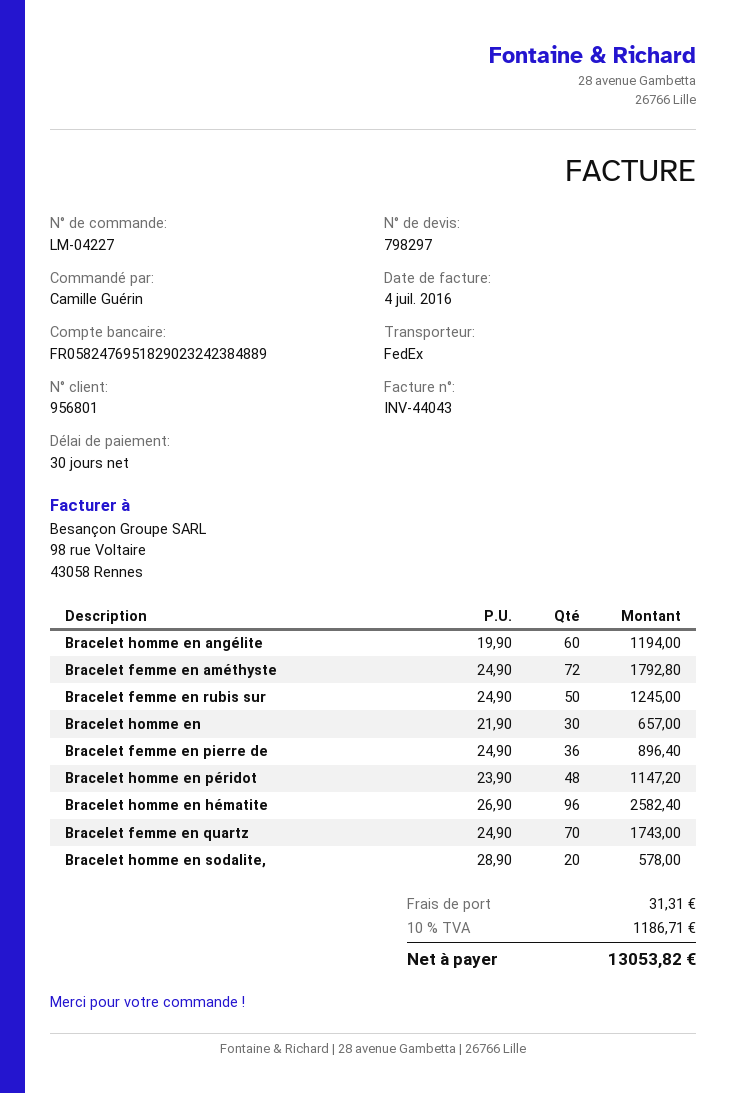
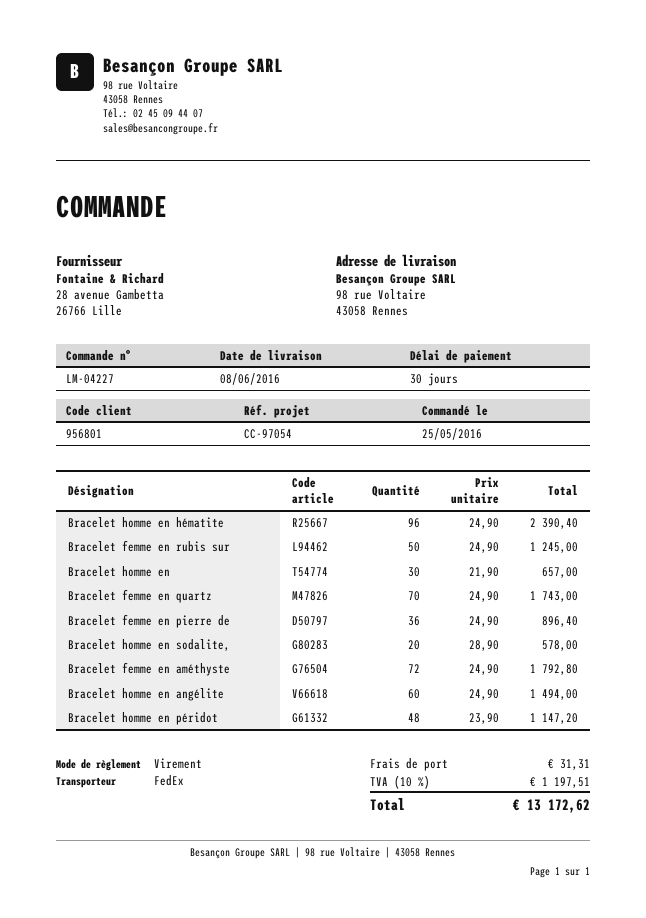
Bracelet homme en angélite: 60 x 19.90 = 1194.00 -> 60 x 24.90 = 1494.00
Bracelet homme en hématite: 96 x 26.90 = 2582.40 -> 96 x 24.90 = 2390.40
tax: 10% = 1186.71 -> 10% = 1197.51
total: 13053.82 -> 13172.62

